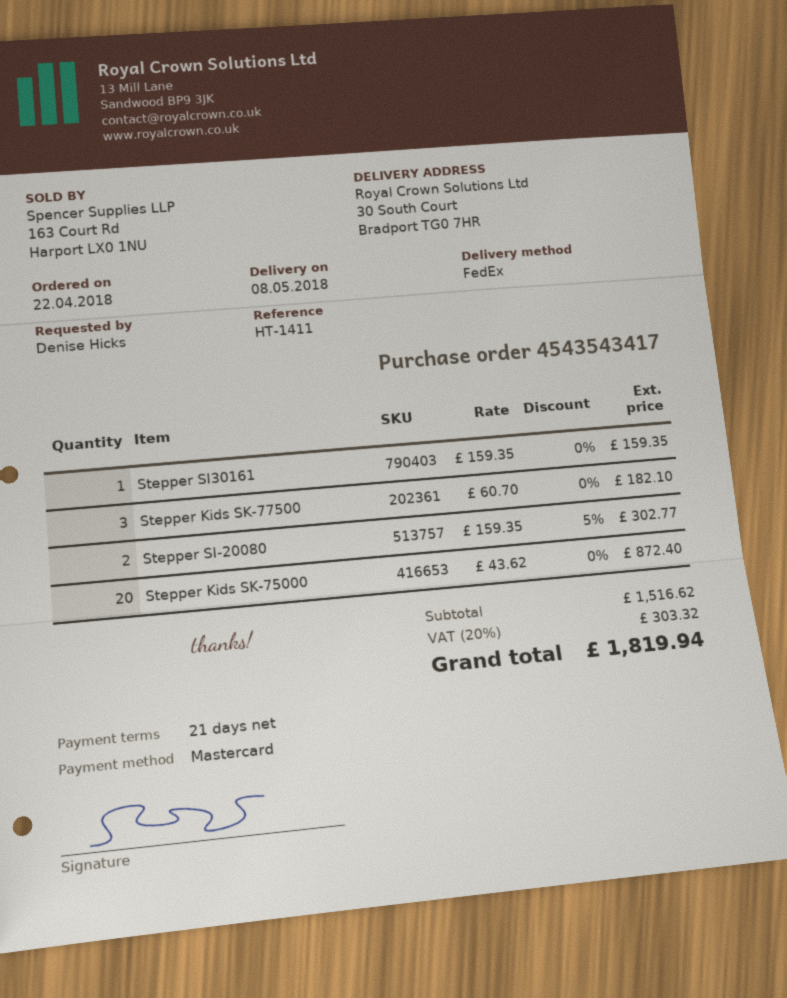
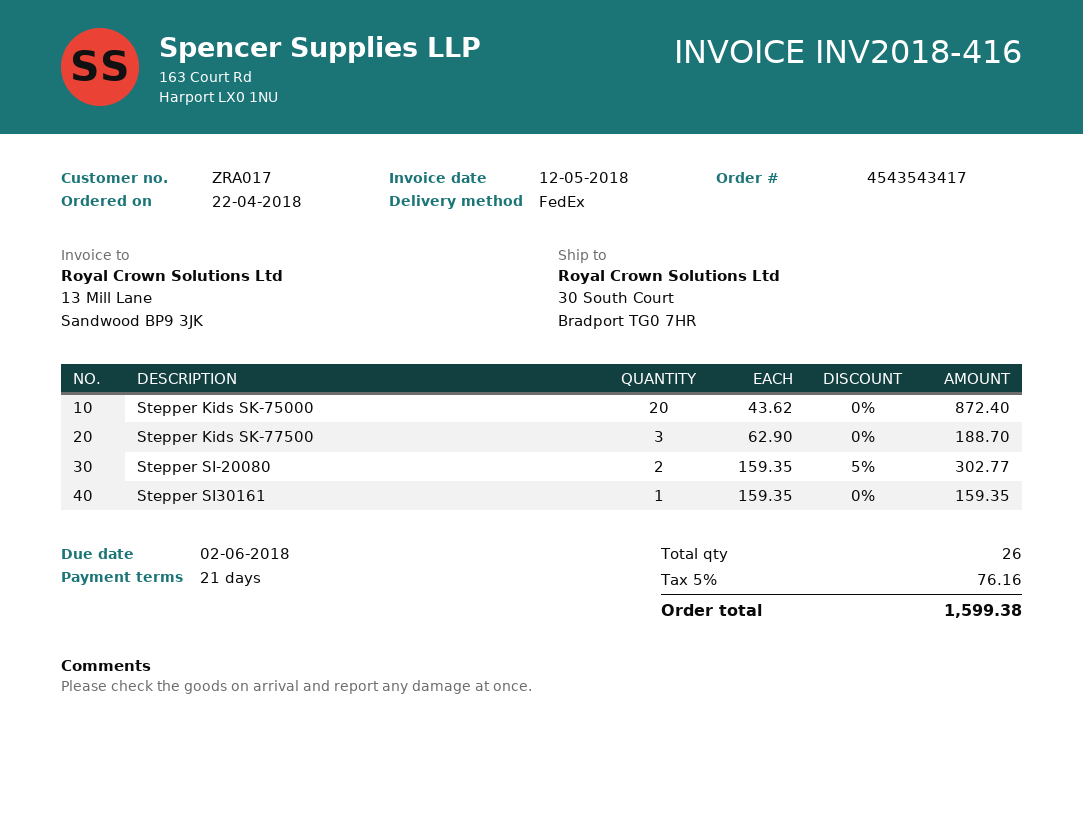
Stepper Kids SK-77500: 3 x 60.70 = 182.10 -> 3 x 62.90 = 188.70
tax: 20% = 303.32 -> 5% = 76.16
total: 1819.94 -> 1599.38

